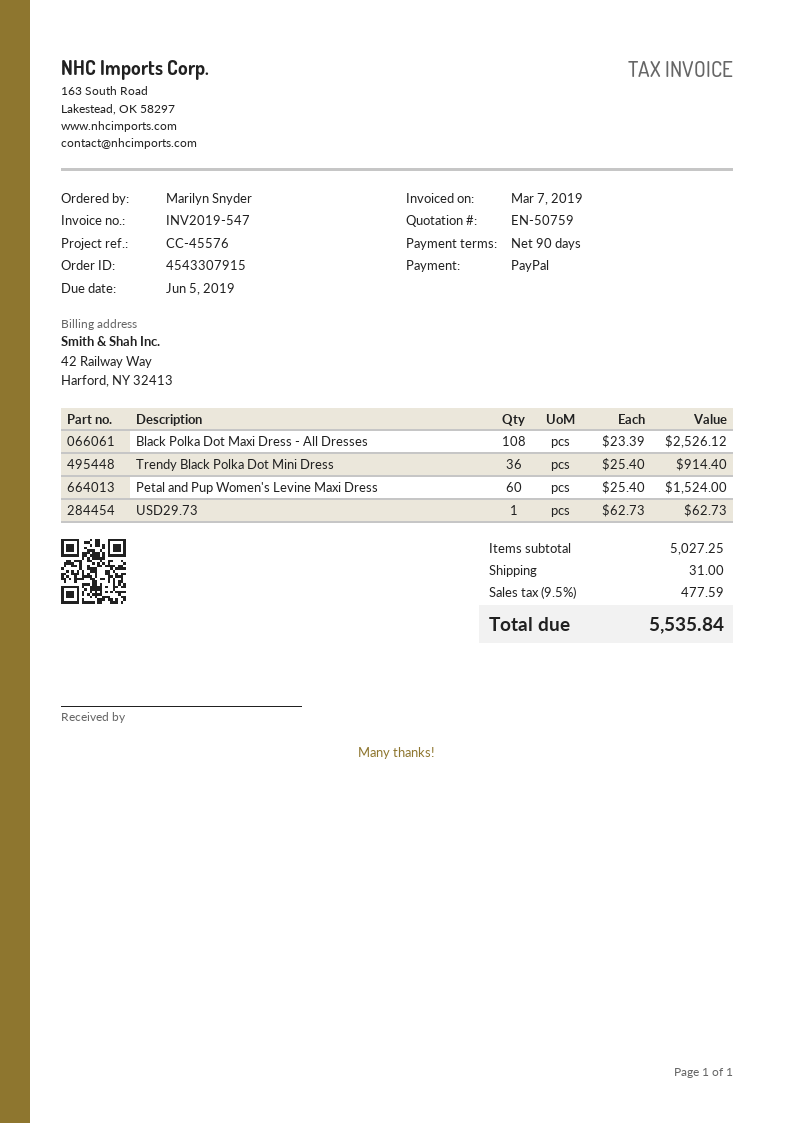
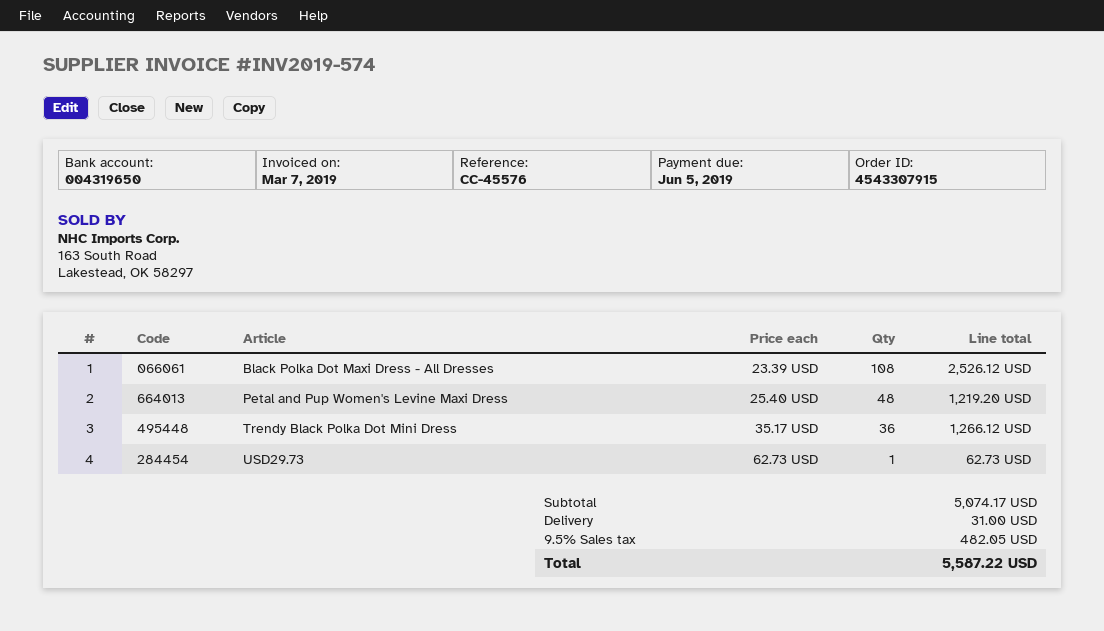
invoice number: INV2019-547 -> INV2019-574
Trendy Black Polka Dot Mini Dress: 36 x 25.40 = 914.40 -> 36 x 35.17 = 1266.12
Petal and Pup Women's Levine Maxi Dress: 60 x 25.40 = 1524.00 -> 48 x 25.40 = 1219.20
subtotal: 5027.25 -> 5074.17
tax: 9.5% = 477.59 -> 9.5% = 482.05
total: 5535.84 -> 5587.22

